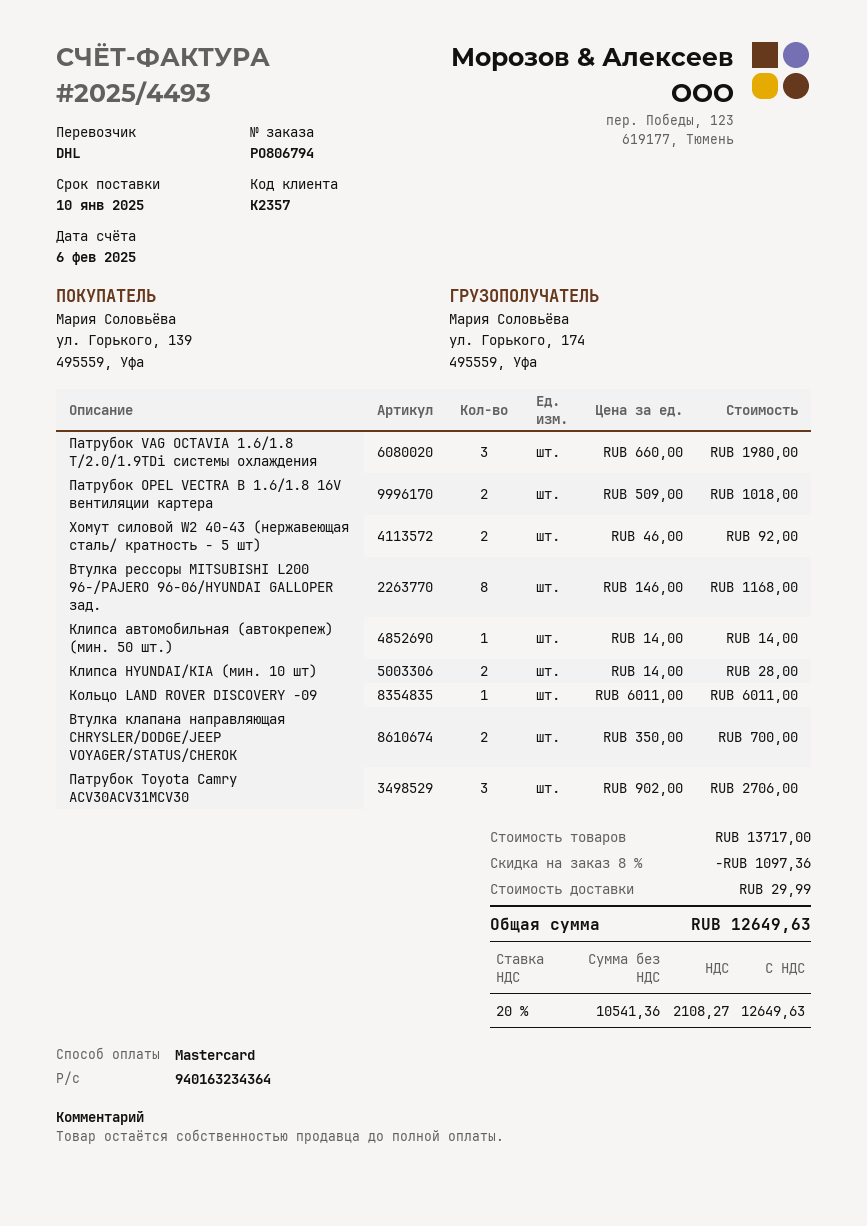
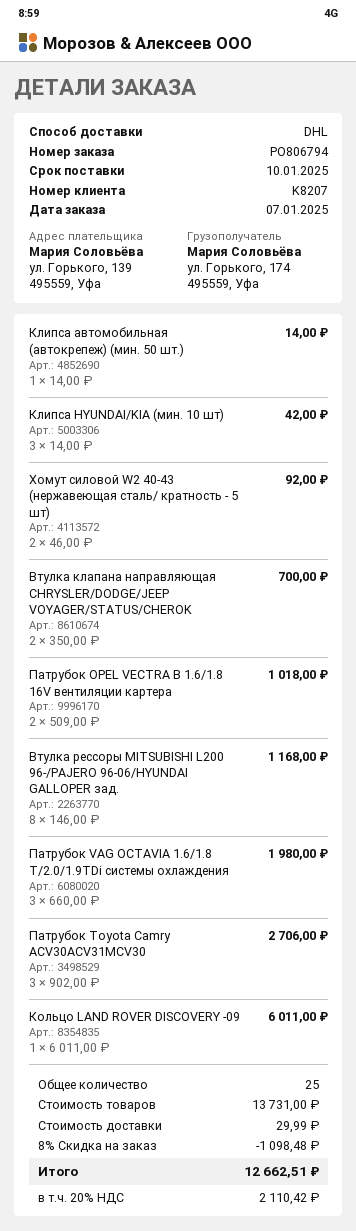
customer number: K2357 -> K8207
Клипса HYUNDAI/KIA (мин. 10 шт): 2 x 14.00 = 28.00 -> 3 x 14.00 = 42.00
subtotal: 13717.00 -> 13731.00
discount: 8% = 1097.36 -> 8% = 1098.48
tax: 20% = 2108.27 -> 20% = 2110.42
total: 12649.63 -> 12662.51

